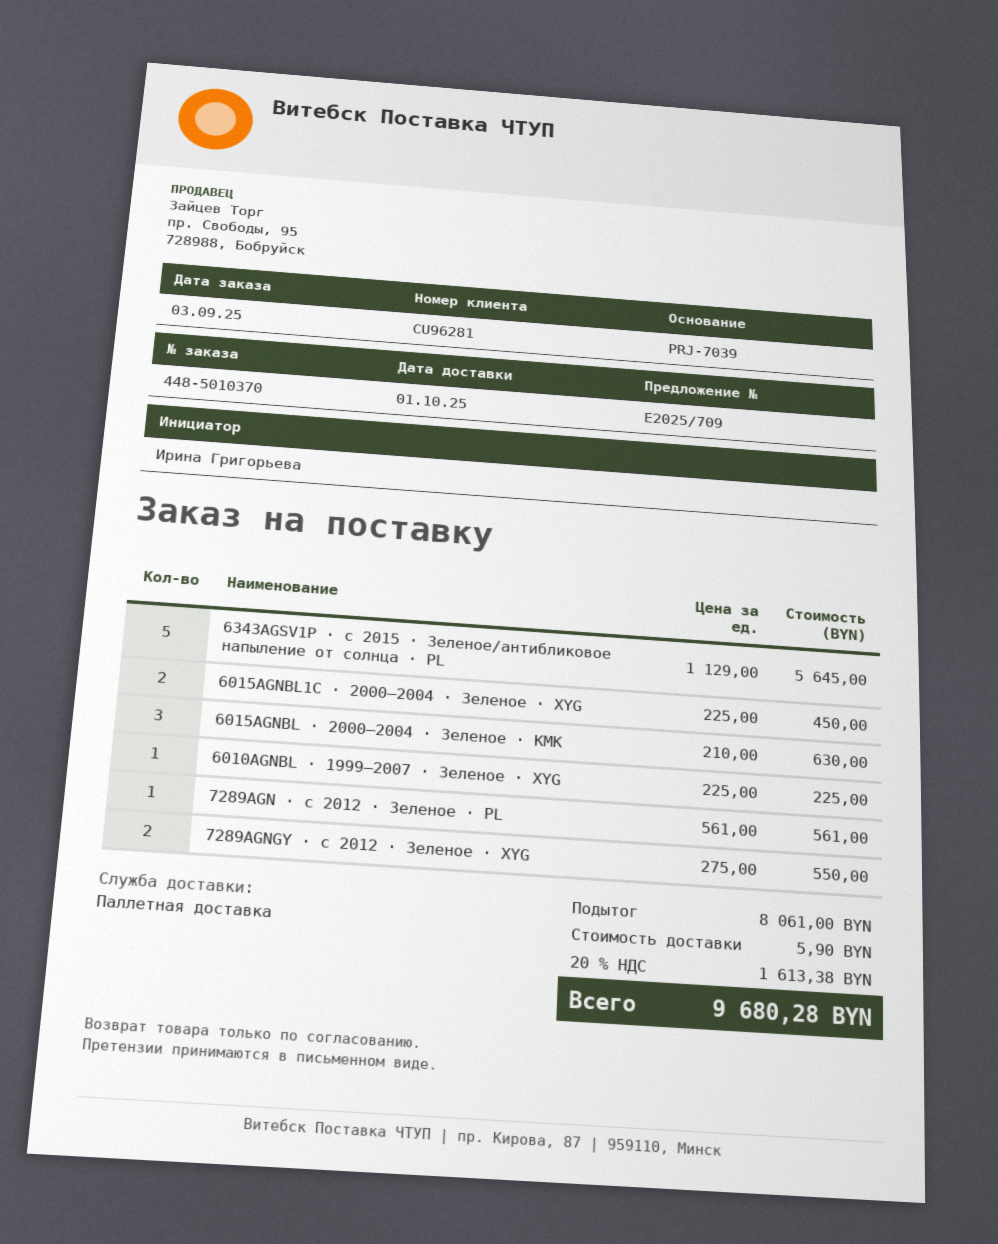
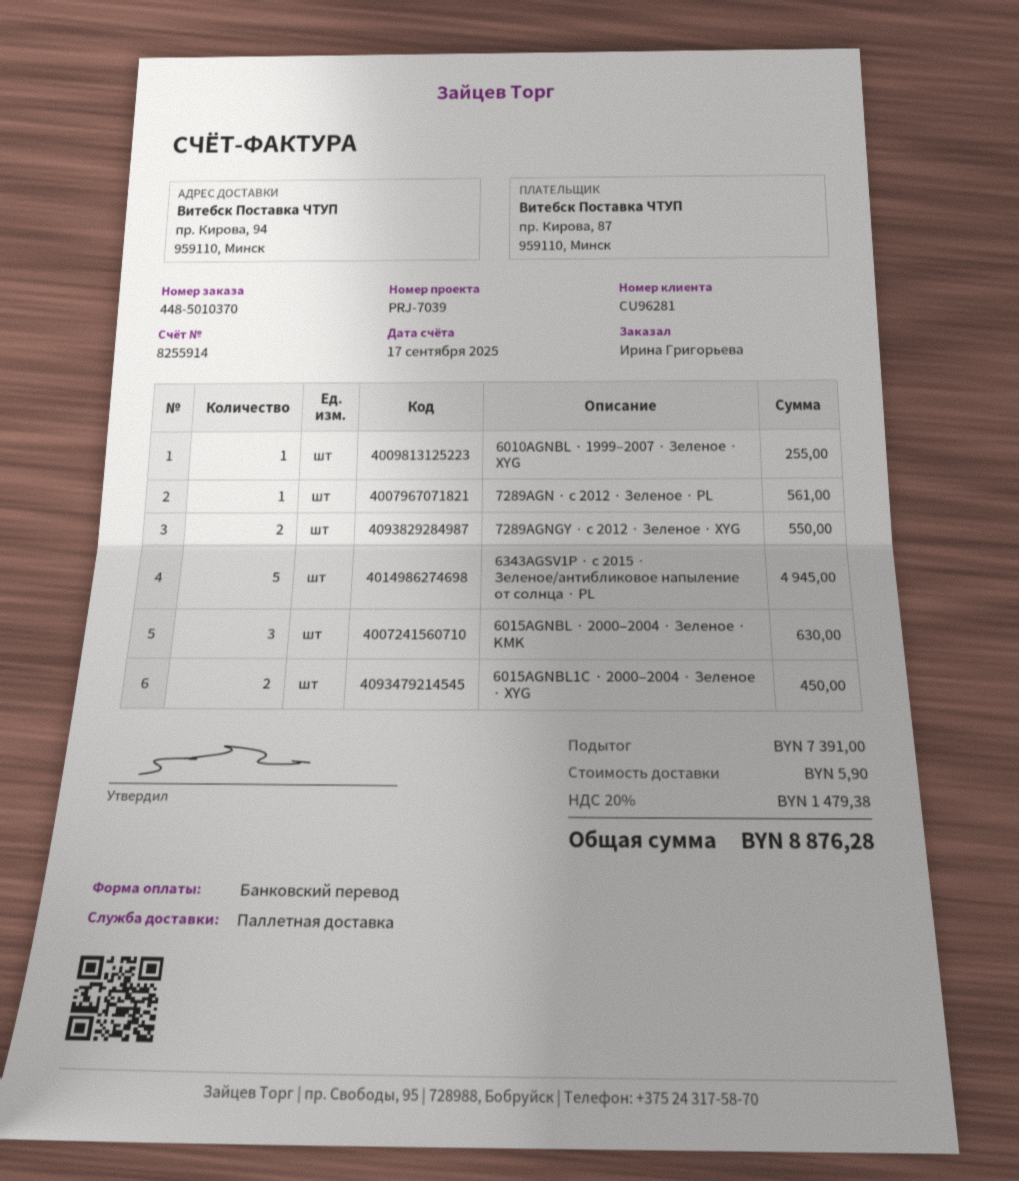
6343AGSV1P · с 2015 · Зеленое/антибликовое напыление от солнца · PL: 5 for 5645.00 -> 5 for 4945.00
6010AGNBL · 1999–2007 · Зеленое · XYG: 1 for 225.00 -> 1 for 255.00
subtotal: 8061.00 -> 7391.00
tax: 20% = 1613.38 -> 20% = 1479.38
total: 9680.28 -> 8876.28

